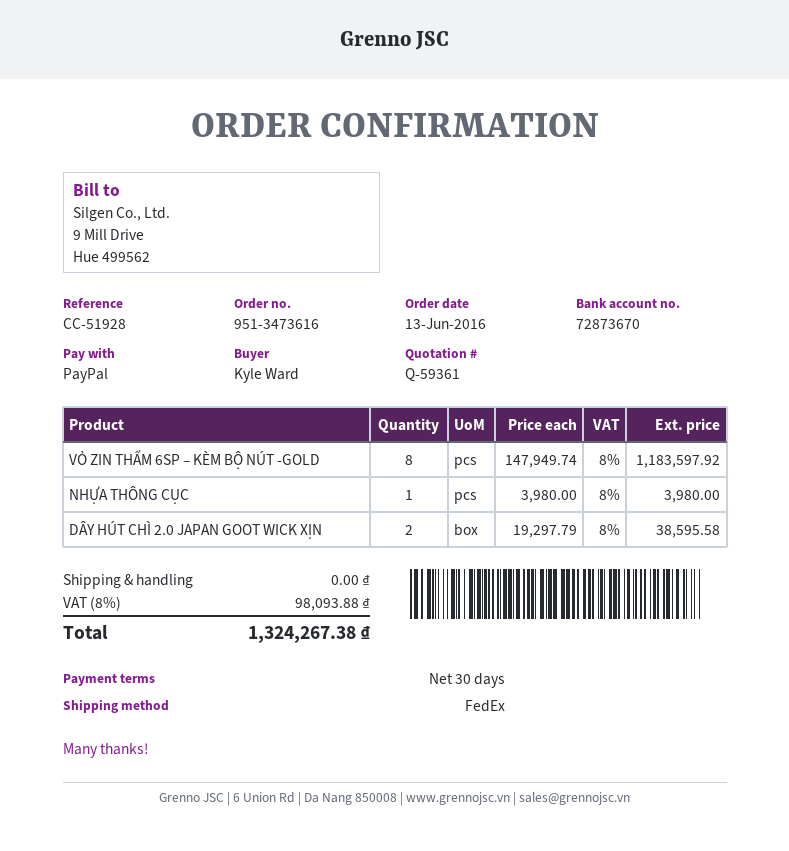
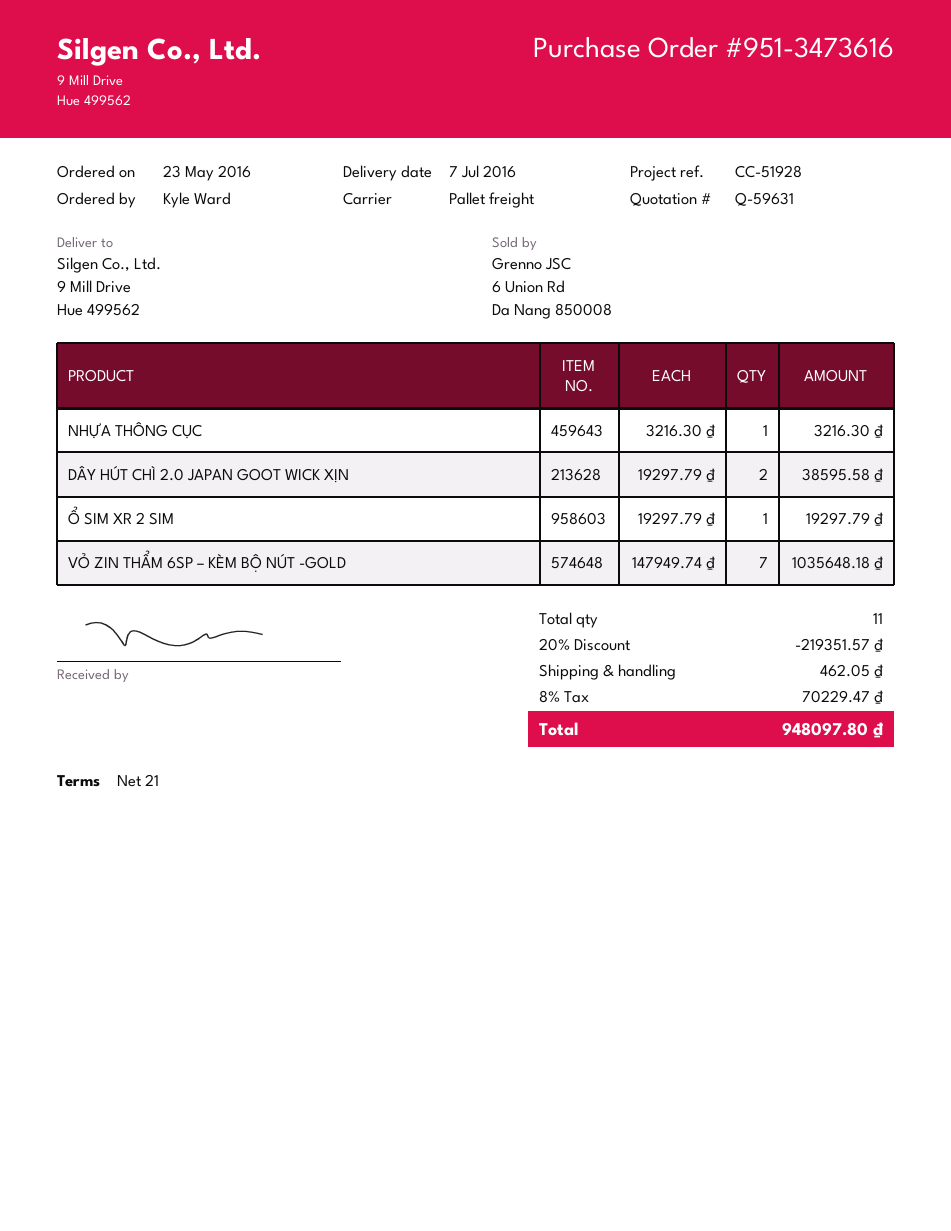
quote number: Q-59361 -> Q-59631
order date: 2016-06-13 -> 2016-05-23
payment terms: 30 days -> 21 days
shipping method: FedEx -> pallet freight
VỎ ZIN THẨM 6SP – KÈM BỘ NÚT -GOLD: 8 x 147949.74 = 1183597.92 -> 7 x 147949.74 = 1035648.18
NHỰA THÔNG CỤC: 1 x 3980.00 = 3980.00 -> 1 x 3216.30 = 3216.30
Ổ SIM XR 2 SIM: none -> 1 x 19297.79 = 19297.79
discount: none -> 20% = 219351.57
shipping: 0.00 -> 462.05
tax: 8% = 98093.88 -> 8% = 70229.47
total: 1324267.38 -> 948097.80

